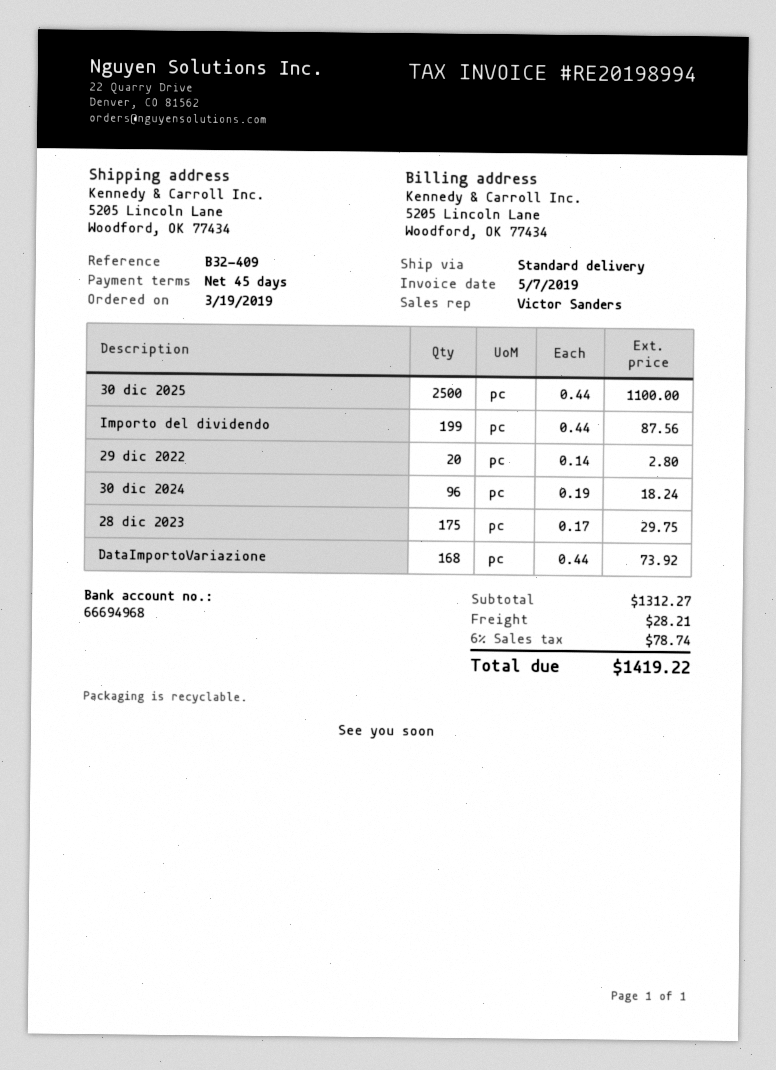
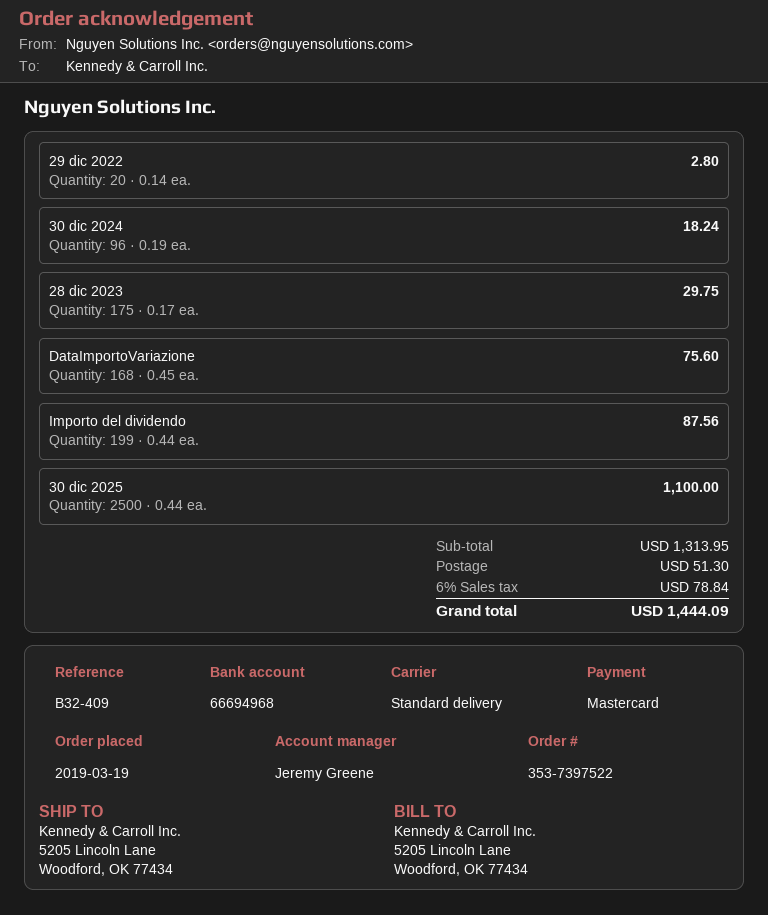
sales rep: Victor Sanders -> Jeremy Greene
DataImportoVariazione: 168 x 0.44 = 73.92 -> 168 x 0.45 = 75.60
subtotal: 1312.27 -> 1313.95
shipping: 28.21 -> 51.30
tax: 6% = 78.74 -> 6% = 78.84
total: 1419.22 -> 1444.09

